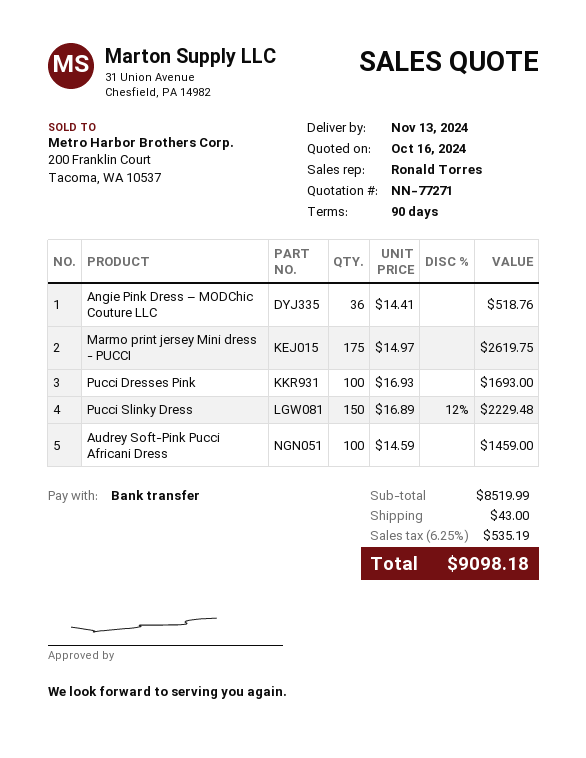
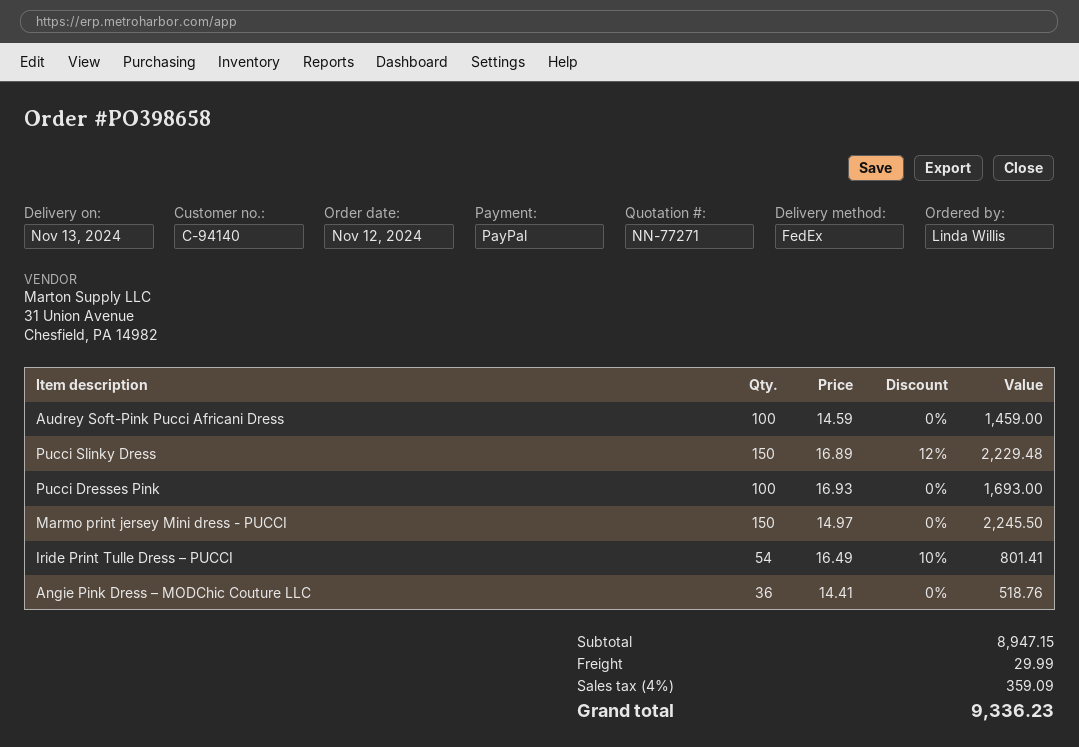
payment method: bank transfer -> PayPal
Marmo print jersey Mini dress - PUCCI: 175 x 14.97 = 2619.75 -> 150 x 14.97 = 2245.50
Iride Print Tulle Dress – PUCCI: none -> 54 x 16.49 - 10% = 801.41
subtotal: 8519.99 -> 8947.15
shipping: 43.00 -> 29.99
tax: 6.25% = 535.19 -> 4% = 359.09
total: 9098.18 -> 9336.23

